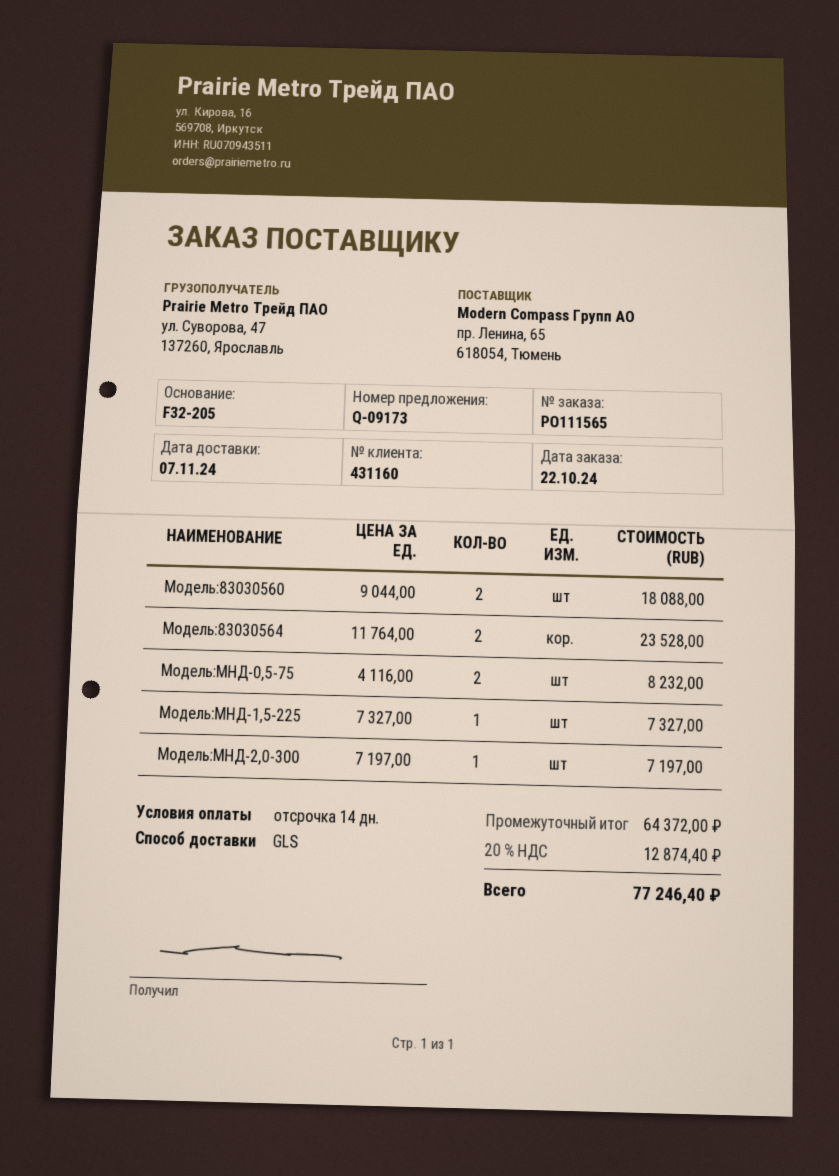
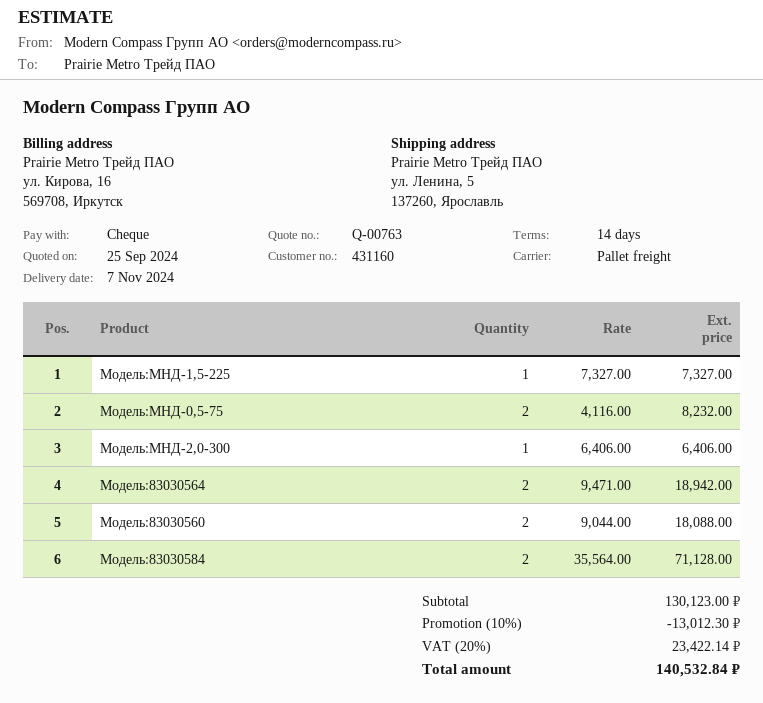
quote number: Q-09173 -> Q-00763
shipping method: GLS -> pallet freight
ship to: ул. Суворова, 47, 137260, Ярославль -> ул. Ленина, 5, 137260, Ярославль
Модель:83030564: 2 x 11764.00 = 23528.00 -> 2 x 9471.00 = 18942.00
Модель:МНД-2,0-300: 1 x 7197.00 = 7197.00 -> 1 x 6406.00 = 6406.00
Модель:83030584: none -> 2 x 35564.00 = 71128.00
subtotal: 64372.00 -> 130123.00
discount: none -> 10% = 13012.30
tax: 20% = 12874.40 -> 20% = 23422.14
total: 77246.40 -> 140532.84

